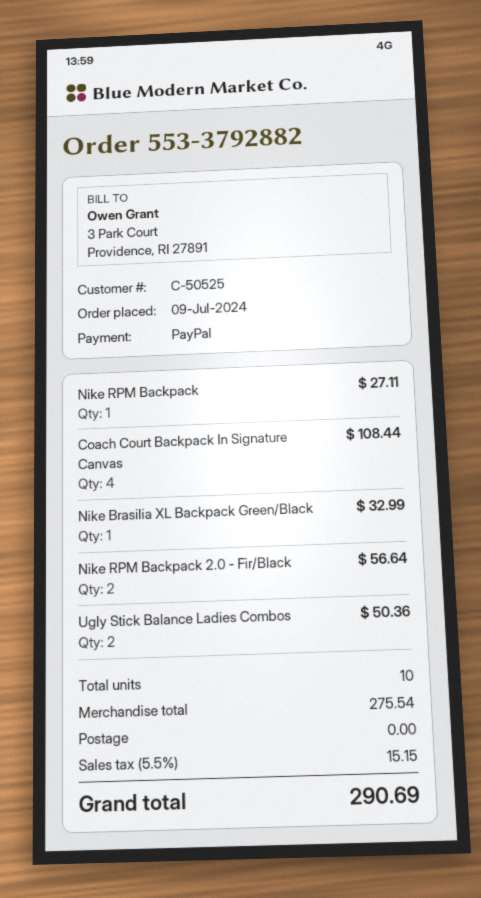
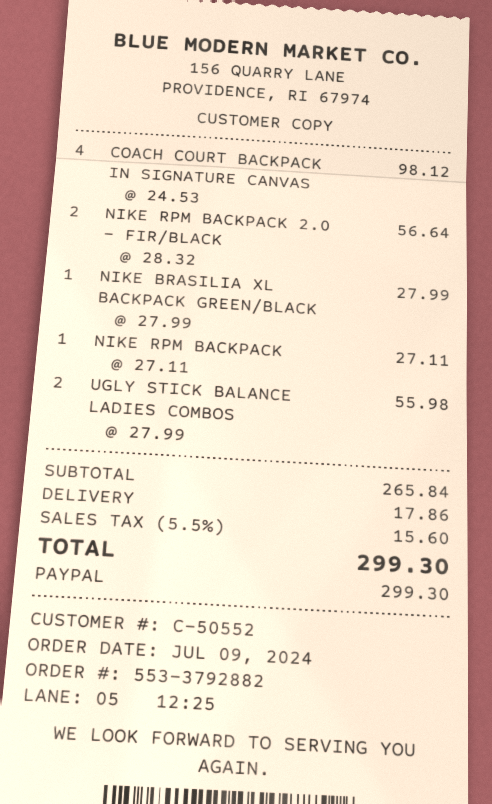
customer number: C-50525 -> C-50552
Coach Court Backpack In Signature Canvas: 4 for 108.44 -> 4 for 98.12
Nike Brasilia XL Backpack Green/Black: 1 for 32.99 -> 1 for 27.99
Ugly Stick Balance Ladies Combos: 2 for 50.36 -> 2 for 55.98
subtotal: 275.54 -> 265.84
shipping: 0.00 -> 17.86
tax: 5.5% = 15.15 -> 5.5% = 15.60
total: 290.69 -> 299.30

